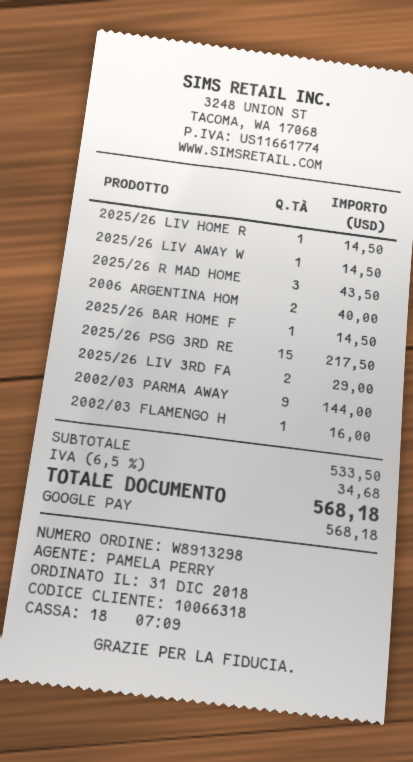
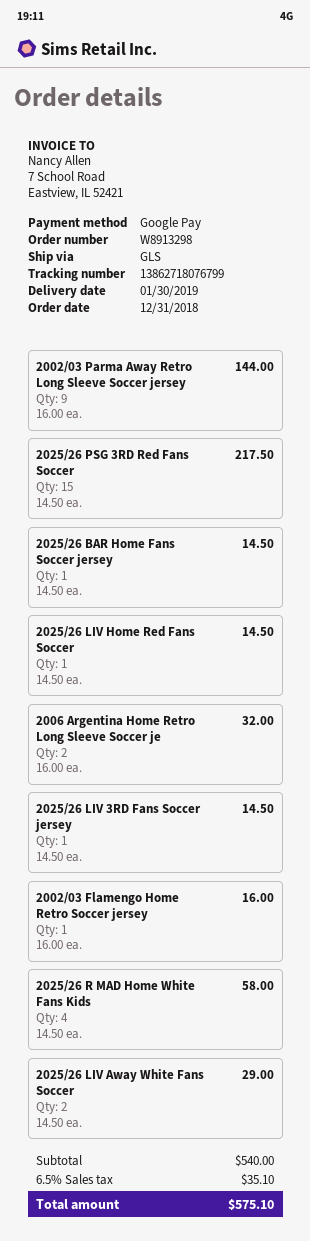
2025/26 LIV AWAY W: 1 for 14.50 -> 2 for 29.00
2025/26 R MAD HOME: 3 for 43.50 -> 4 for 58.00
2006 ARGENTINA HOM: 2 for 40.00 -> 2 for 32.00
2025/26 LIV 3RD FA: 2 for 29.00 -> 1 for 14.50
subtotal: 533.50 -> 540.00
tax: 6.5% = 34.68 -> 6.5% = 35.10
total: 568.18 -> 575.10

